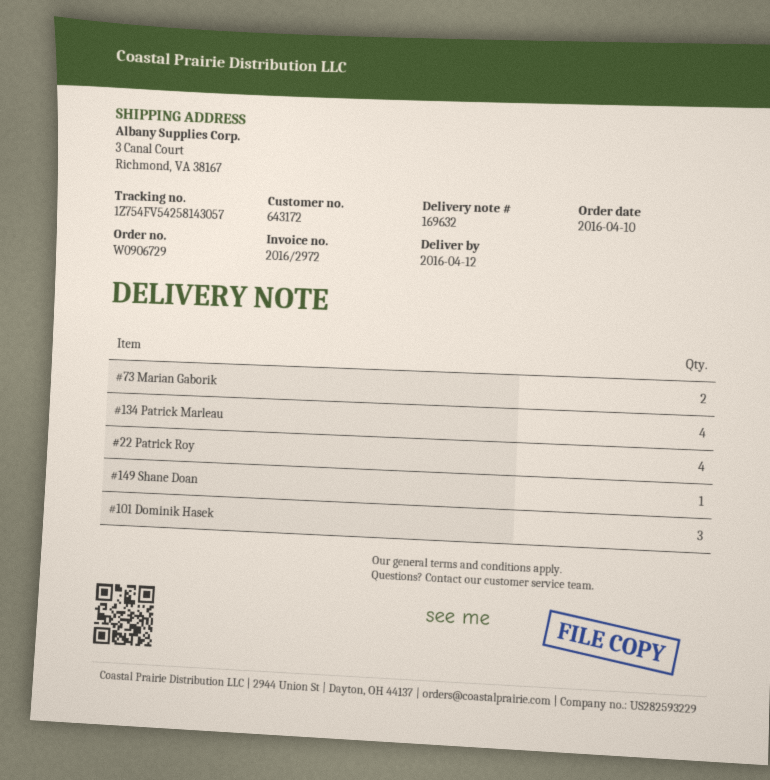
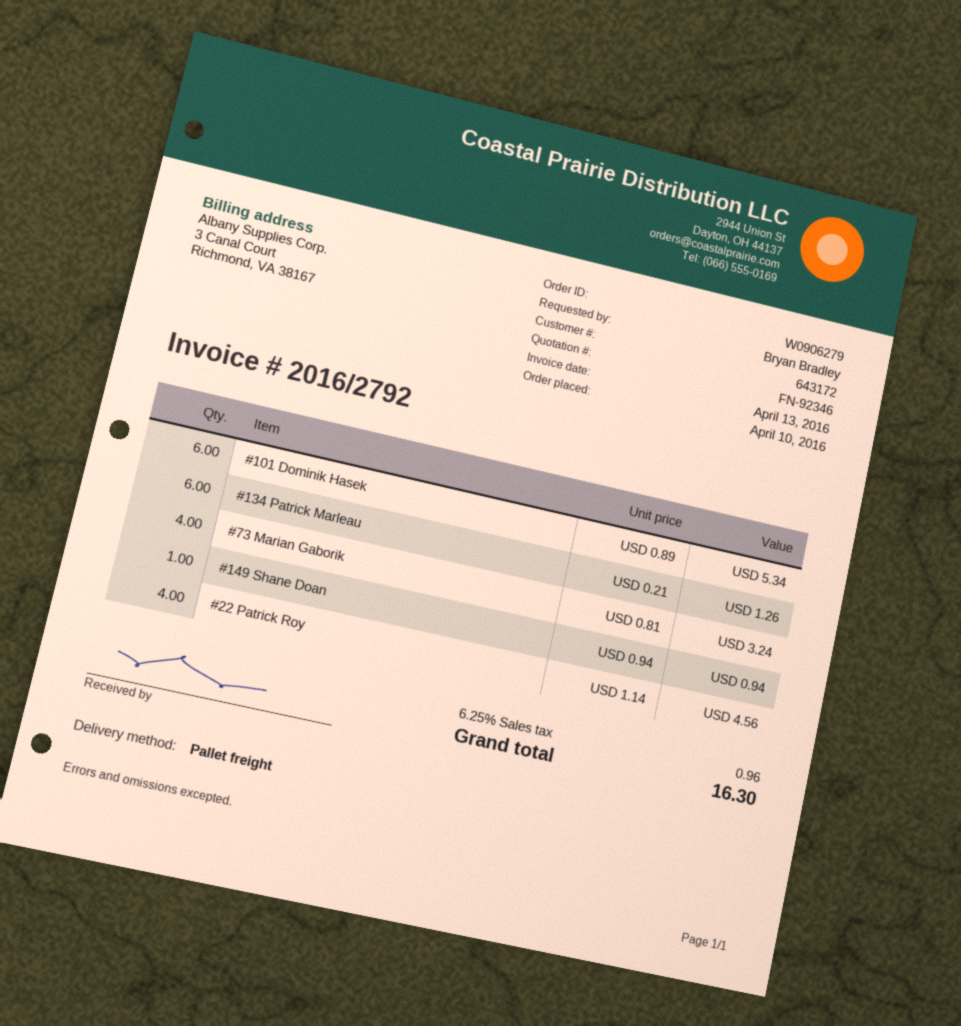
order number: W0906729 -> W0906279
invoice number: 2016/2972 -> 2016/2792
#73 Marian Gaborik: 2 -> 4
#134 Patrick Marleau: 4 -> 6
#101 Dominik Hasek: 3 -> 6

